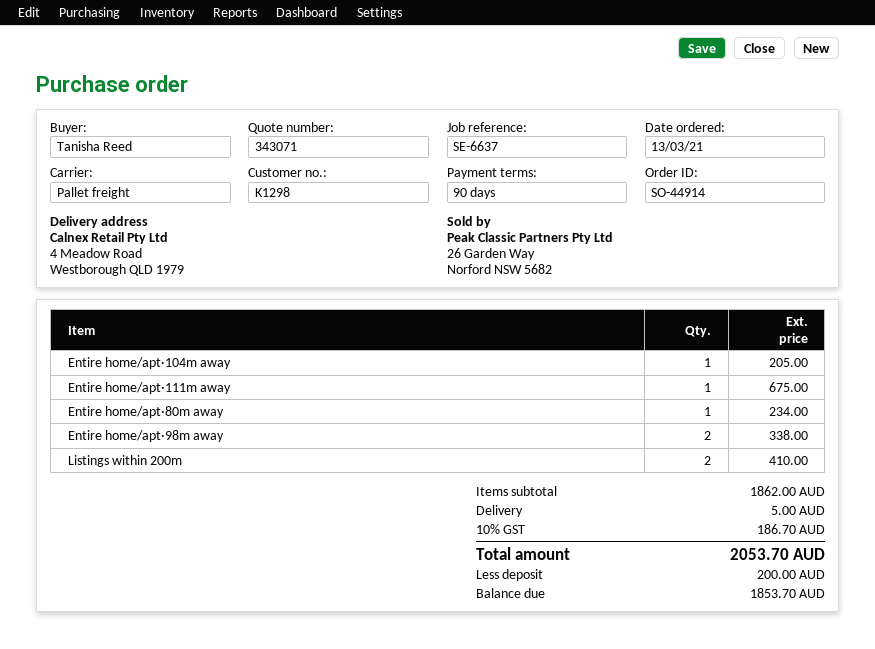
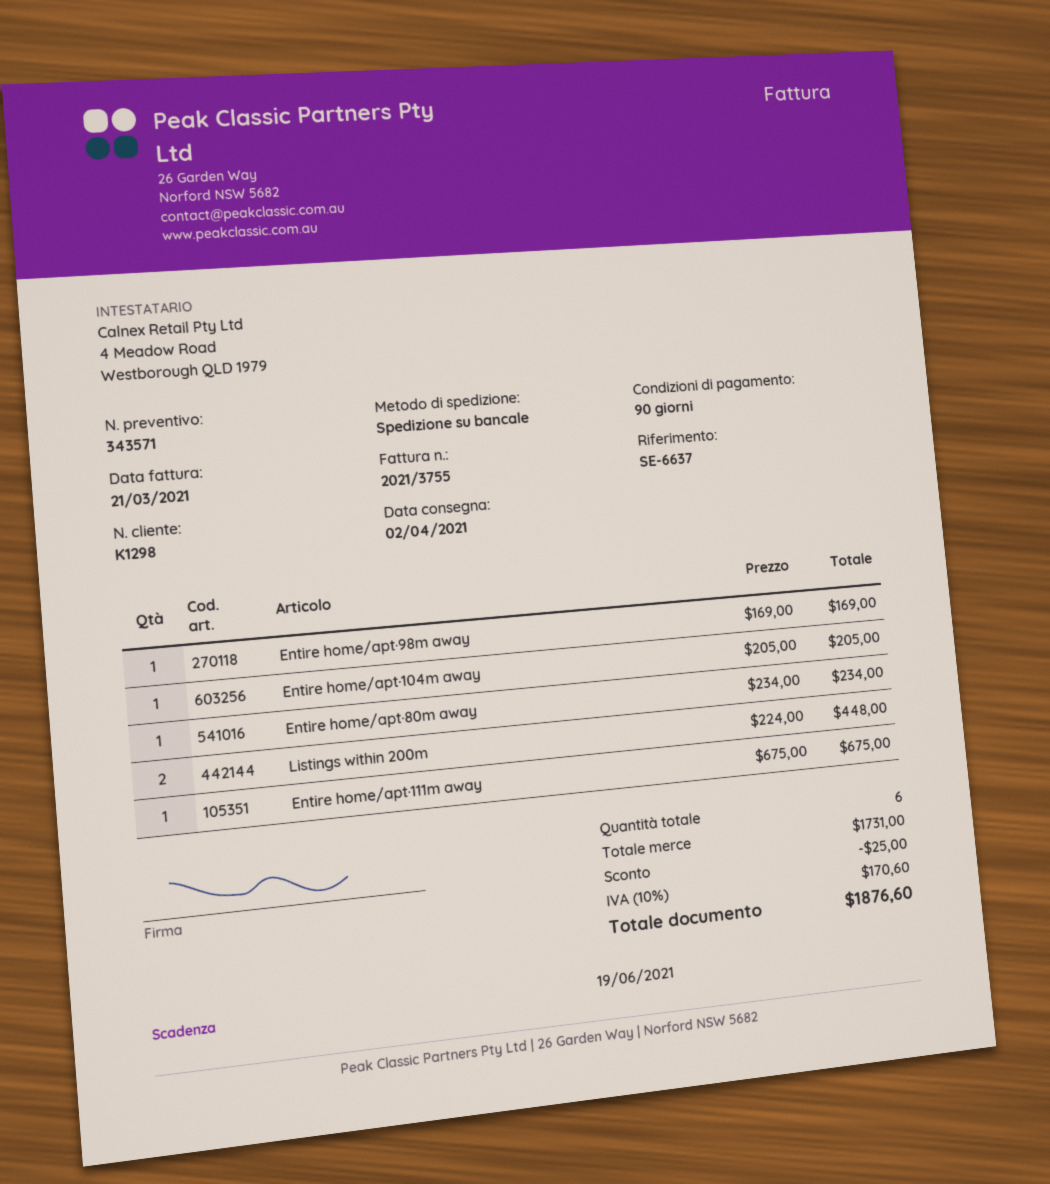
quote number: 343071 -> 343571
Entire home/apt·98m away: 2 for 338.00 -> 1 for 169.00
Listings within 200m: 2 for 410.00 -> 2 for 448.00
subtotal: 1862.00 -> 1731.00
discount: none -> 25.00
shipping: 5.00 -> none
tax: 10% = 186.70 -> 10% = 170.60
total: 2053.70 -> 1876.60

